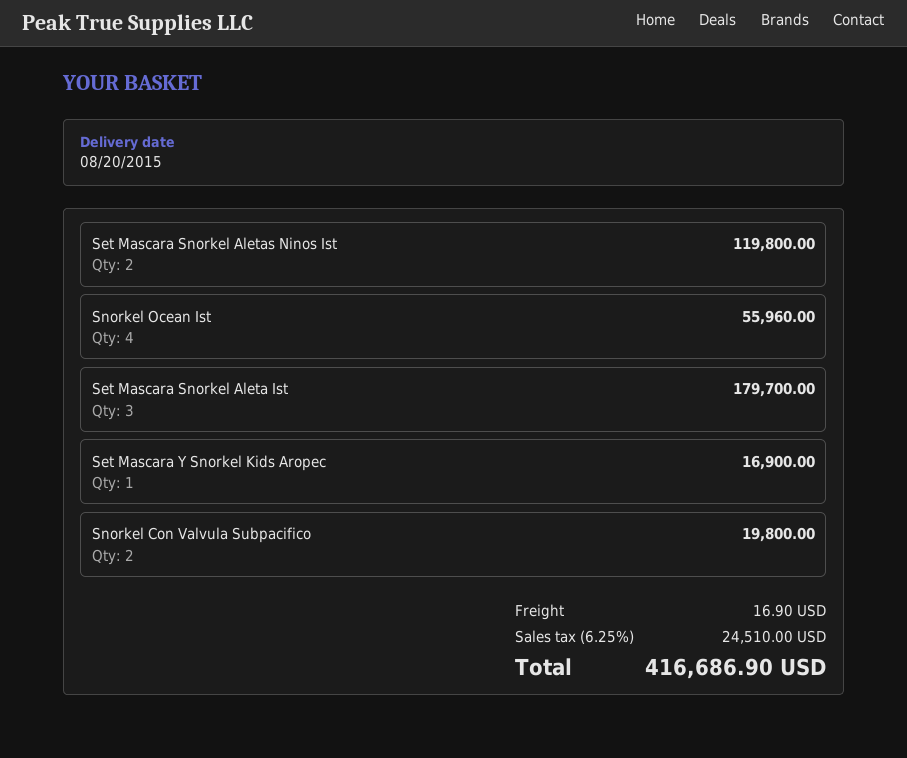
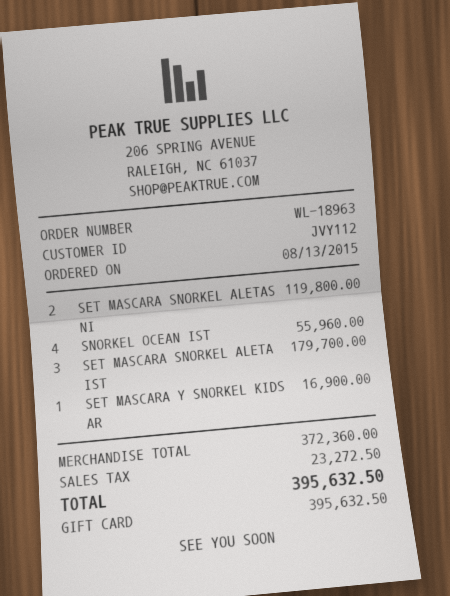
Snorkel Con Valvula Subpacifico: 2 for 19800.00 -> none
shipping: 16.90 -> none
tax: 24510.00 -> 23272.50
total: 416686.90 -> 395632.50

